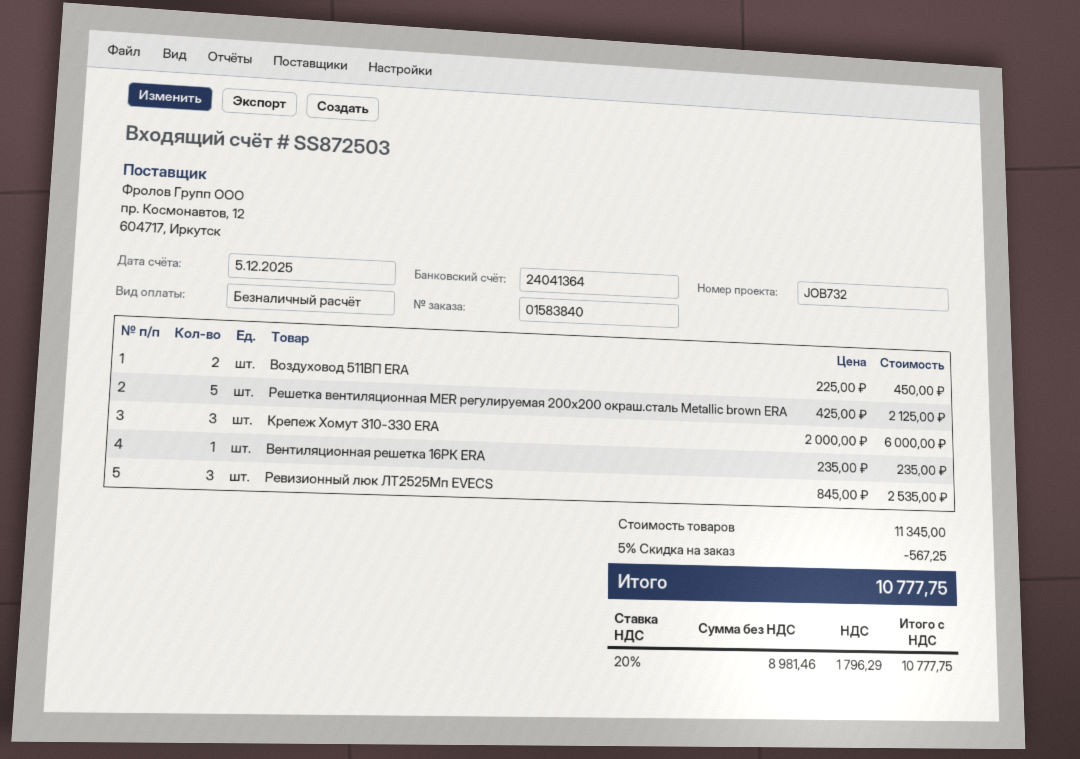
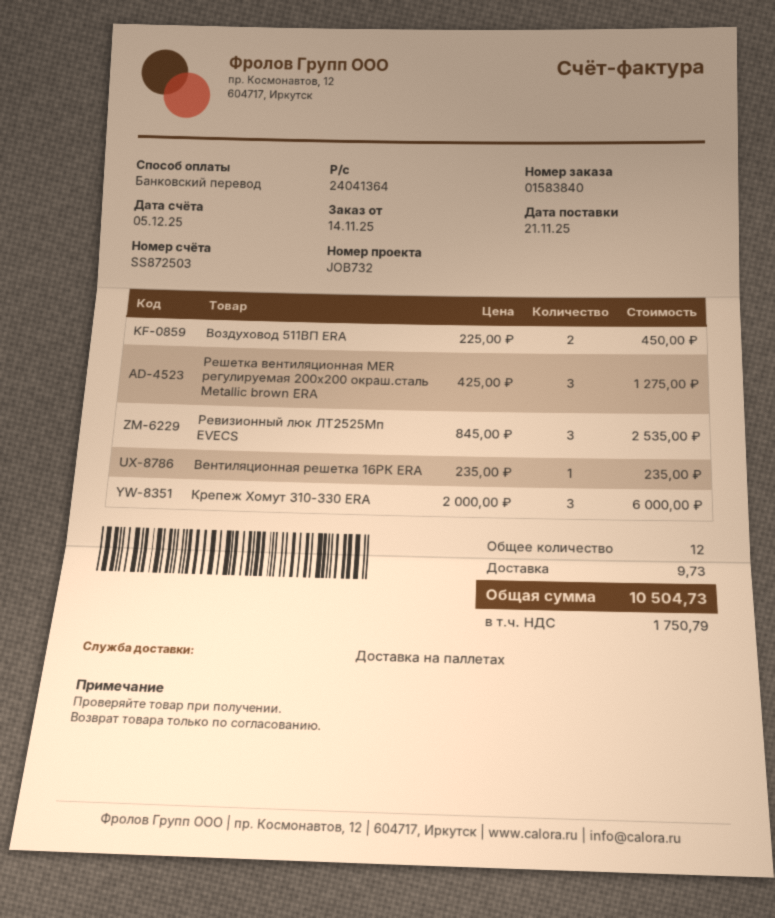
Решетка вентиляционная MER регулируемая 200х200 окраш.сталь Metallic brown ERA: 5 x 425.00 = 2125.00 -> 3 x 425.00 = 1275.00
discount: 5% = 567.25 -> none
shipping: none -> 9.73
tax: 1796.29 -> 1750.79
total: 10777.75 -> 10504.73

